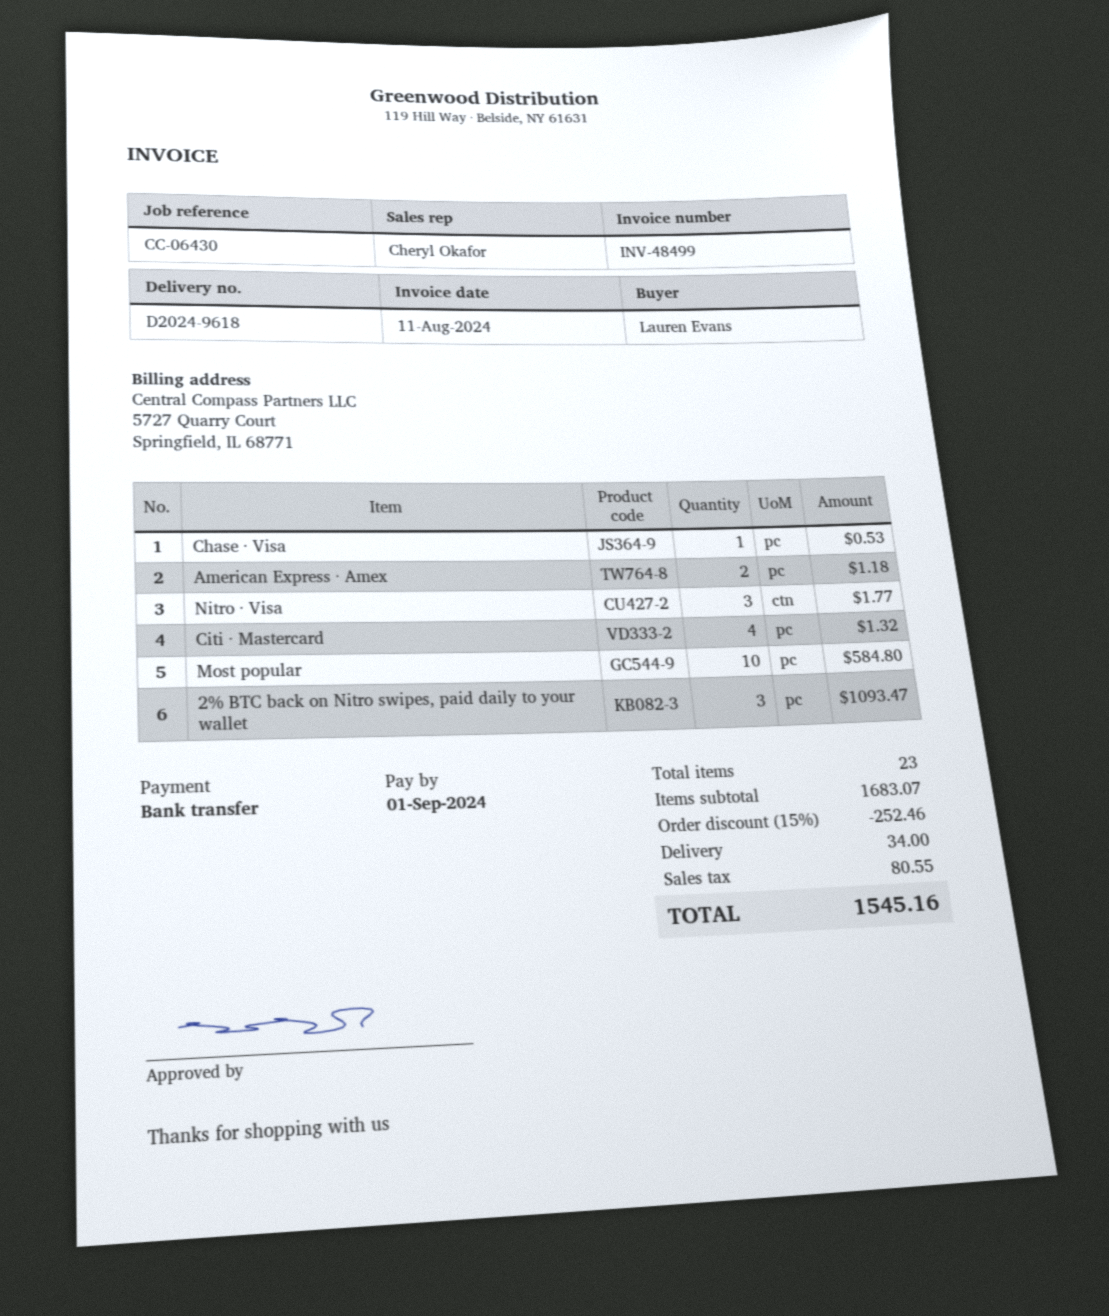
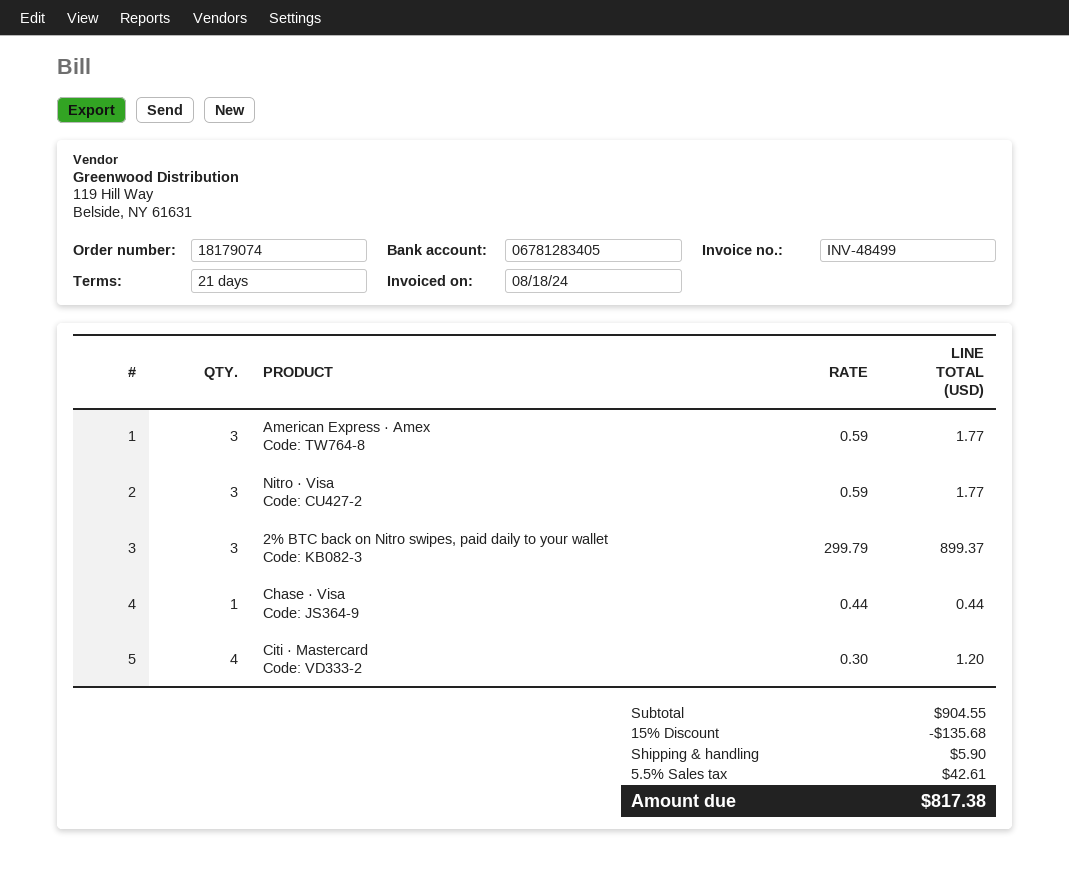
invoice date: 2024-08-11 -> 2024-08-18
Chase · Visa: 1 for 0.53 -> 1 for 0.44
American Express · Amex: 2 for 1.18 -> 3 for 1.77
Citi · Mastercard: 4 for 1.32 -> 4 for 1.20
Most popular: 10 for 584.80 -> none
2% BTC back on Nitro swipes, paid daily to your wallet: 3 for 1093.47 -> 3 for 899.37
subtotal: 1683.07 -> 904.55
discount: 15% = 252.46 -> 15% = 135.68
shipping: 34.00 -> 5.90
tax: 80.55 -> 42.61
total: 1545.16 -> 817.38

